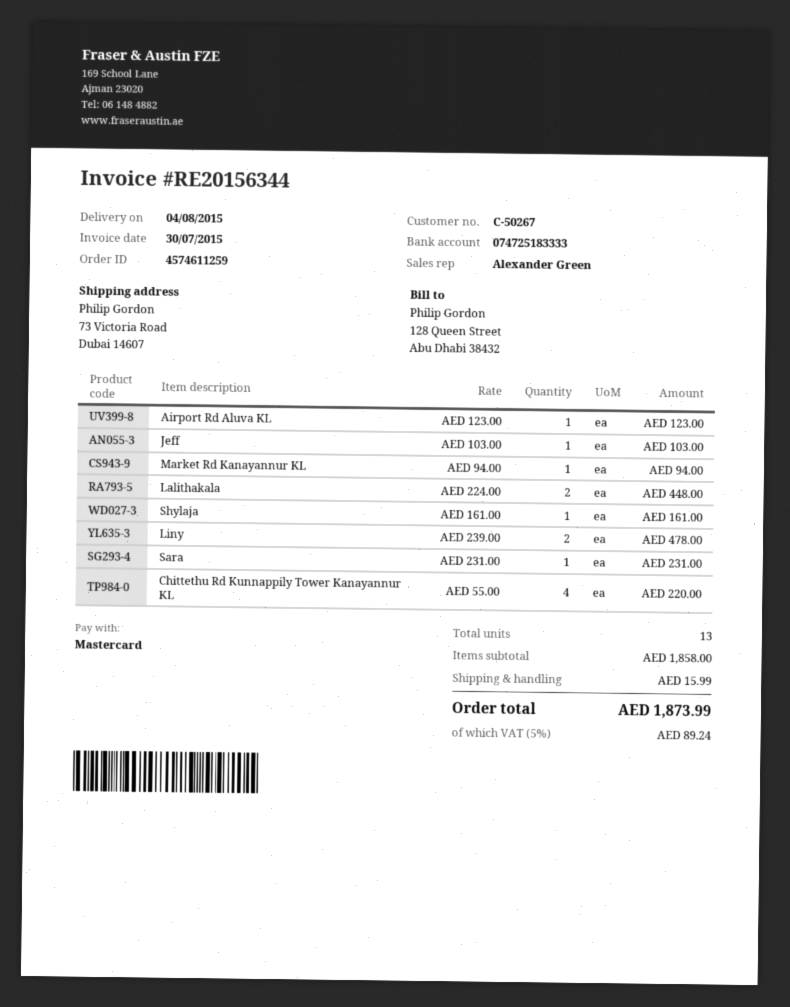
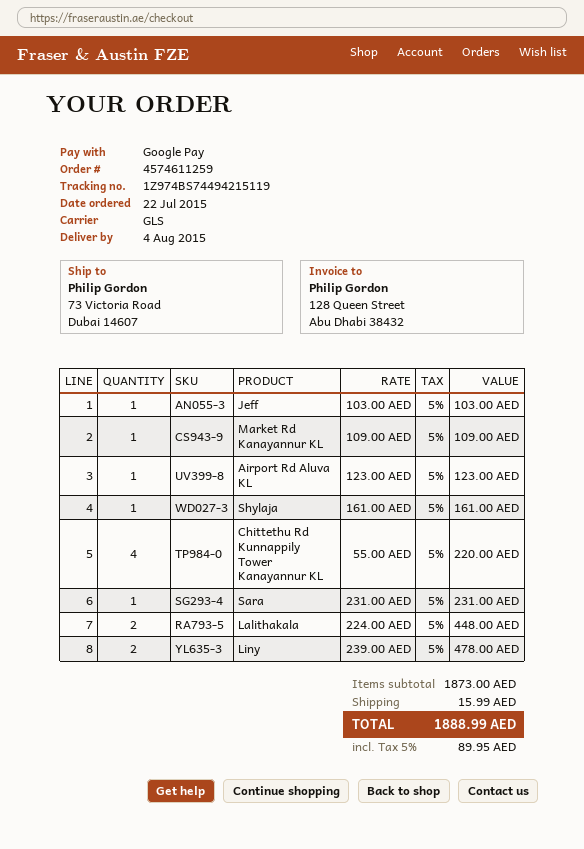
payment method: Mastercard -> Google Pay
Market Rd Kanayannur KL: 1 x 94.00 = 94.00 -> 1 x 109.00 = 109.00
subtotal: 1858.00 -> 1873.00
tax: 5% = 89.24 -> 5% = 89.95
total: 1873.99 -> 1888.99

